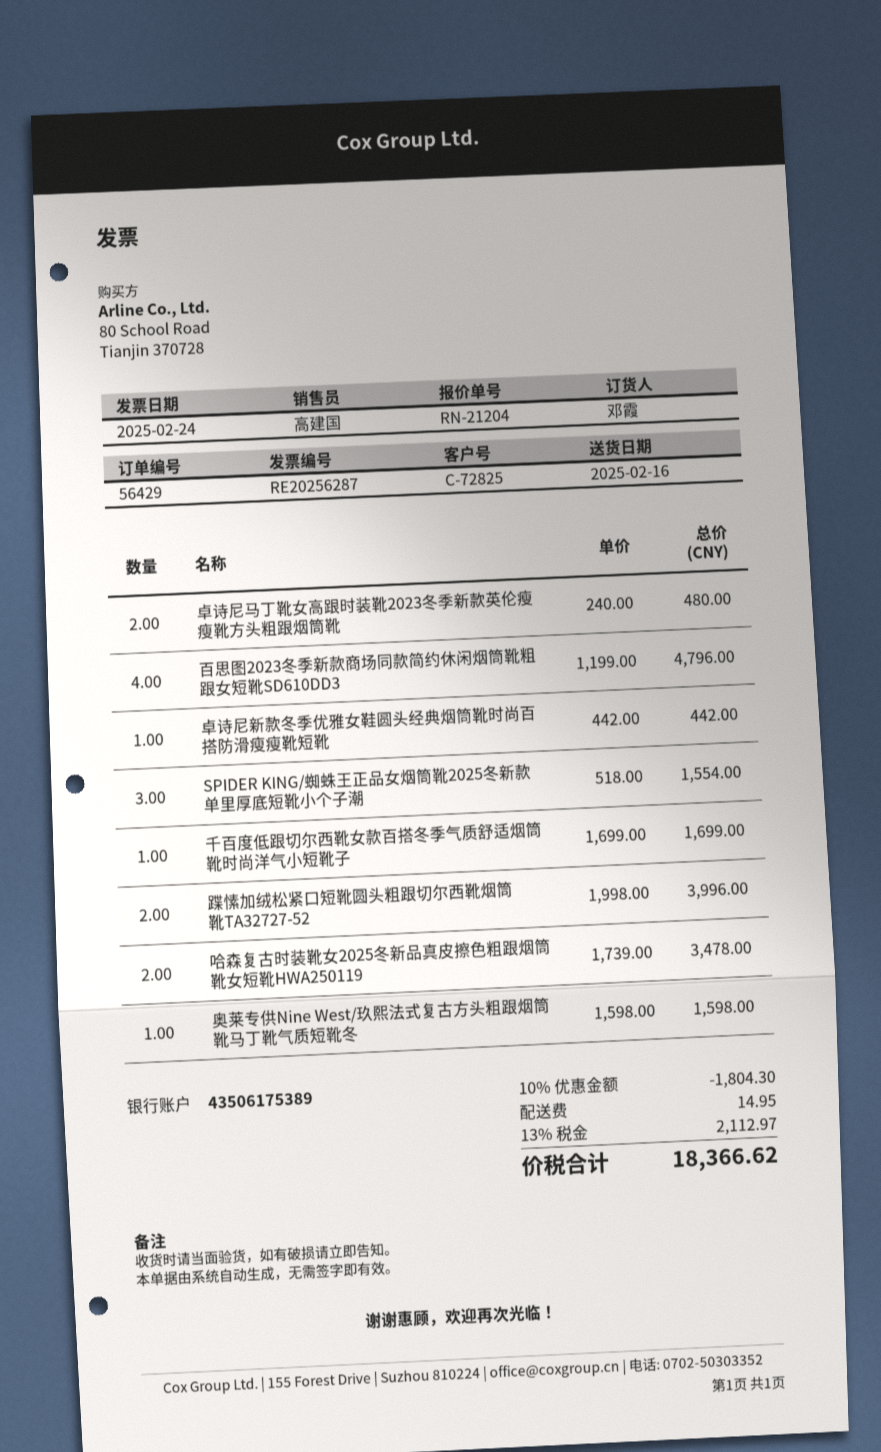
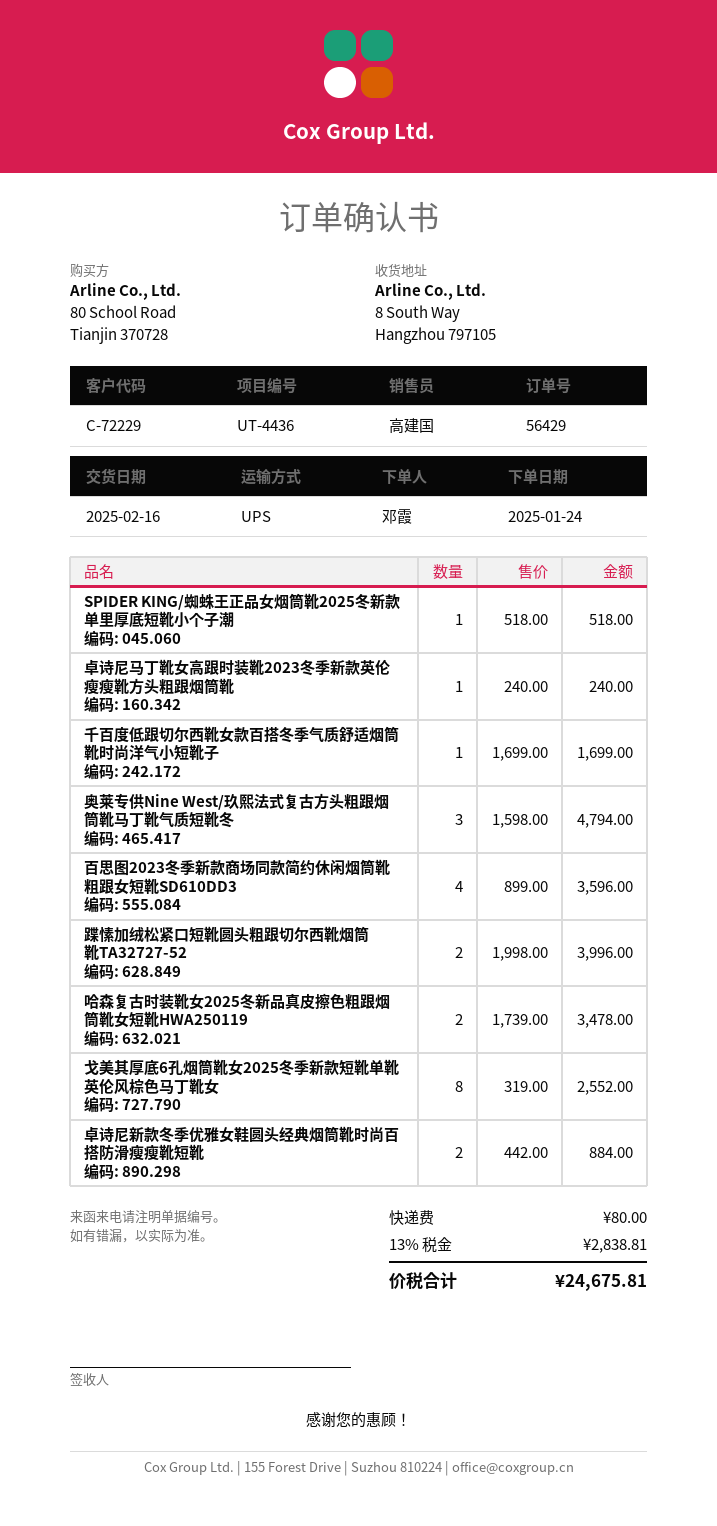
customer number: C-72825 -> C-72229
卓诗尼马丁靴女高跟时装靴2023冬季新款英伦瘦瘦靴方头粗跟烟筒靴: 2 x 240.00 = 480.00 -> 1 x 240.00 = 240.00
百思图2023冬季新款商场同款简约休闲烟筒靴粗跟女短靴SD610DD3: 4 x 1199.00 = 4796.00 -> 4 x 899.00 = 3596.00
卓诗尼新款冬季优雅女鞋圆头经典烟筒靴时尚百搭防滑瘦瘦靴短靴: 1 x 442.00 = 442.00 -> 2 x 442.00 = 884.00
SPIDER KING/蜘蛛王正品女烟筒靴2025冬新款单里厚底短靴小个子潮: 3 x 518.00 = 1554.00 -> 1 x 518.00 = 518.00
奥莱专供Nine West/玖熙法式复古方头粗跟烟筒靴马丁靴气质短靴冬: 1 x 1598.00 = 1598.00 -> 3 x 1598.00 = 4794.00
戈美其厚底6孔烟筒靴女2025冬季新款短靴单靴英伦风棕色马丁靴女: none -> 8 x 319.00 = 2552.00
discount: 10% = 1804.30 -> none
shipping: 14.95 -> 80.00
tax: 13% = 2112.97 -> 13% = 2838.81
total: 18366.62 -> 24675.81

